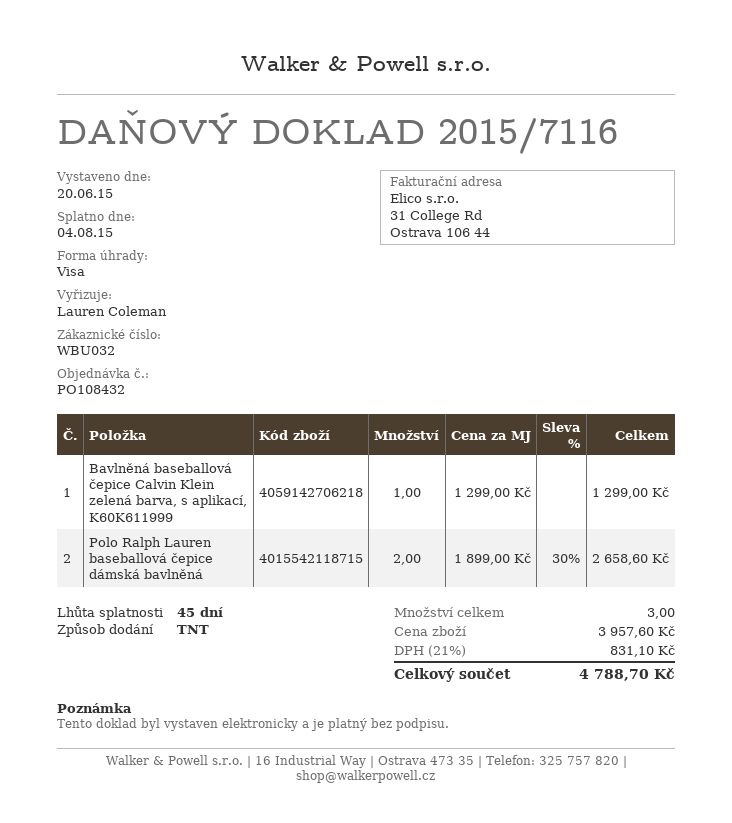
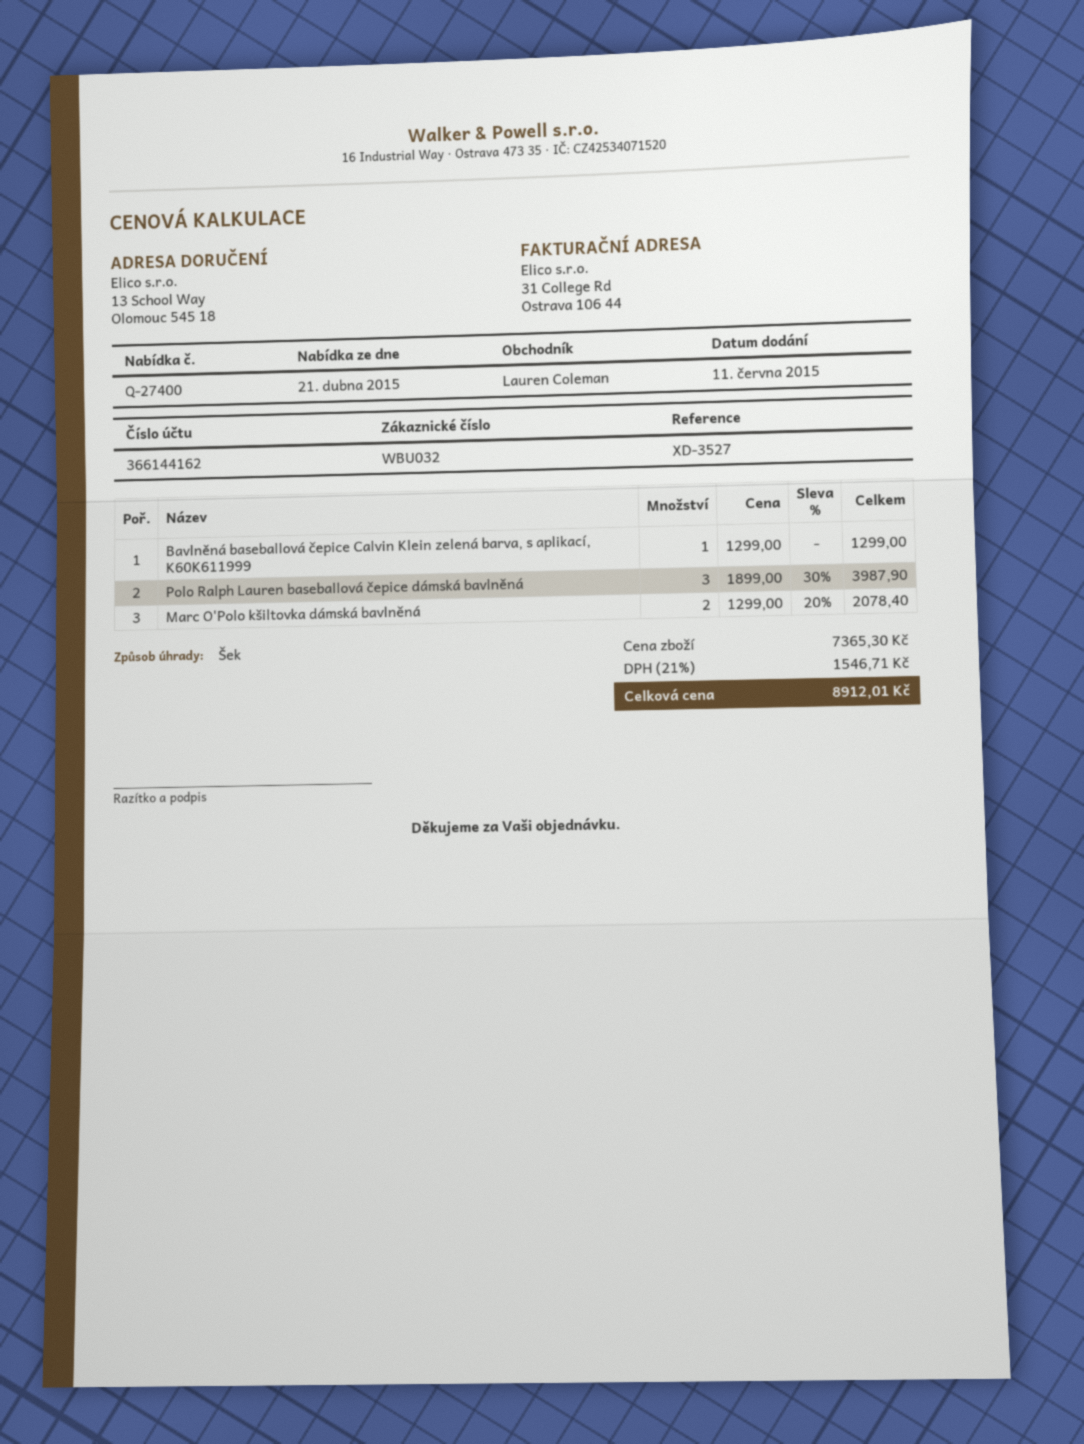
payment method: Visa -> cheque
Polo Ralph Lauren baseballová čepice dámská bavlněná: 2 x 1899.00 - 30% = 2658.60 -> 3 x 1899.00 - 30% = 3987.90
Marc O'Polo kšiltovka dámská bavlněná: none -> 2 x 1299.00 - 20% = 2078.40
subtotal: 3957.60 -> 7365.30
tax: 21% = 831.10 -> 21% = 1546.71
total: 4788.70 -> 8912.01

